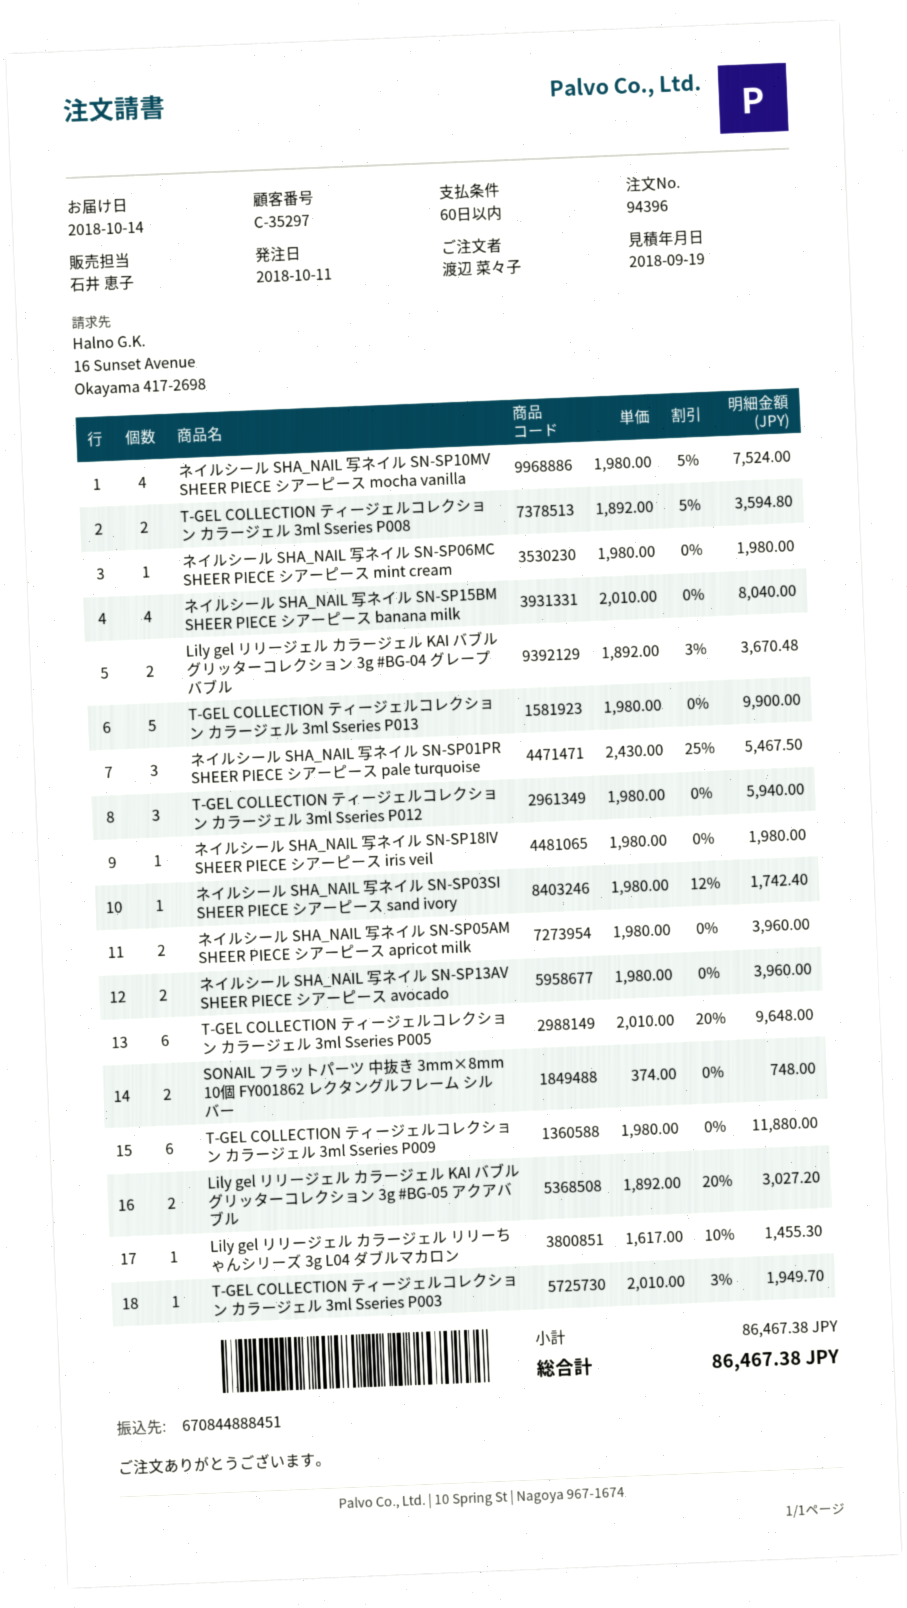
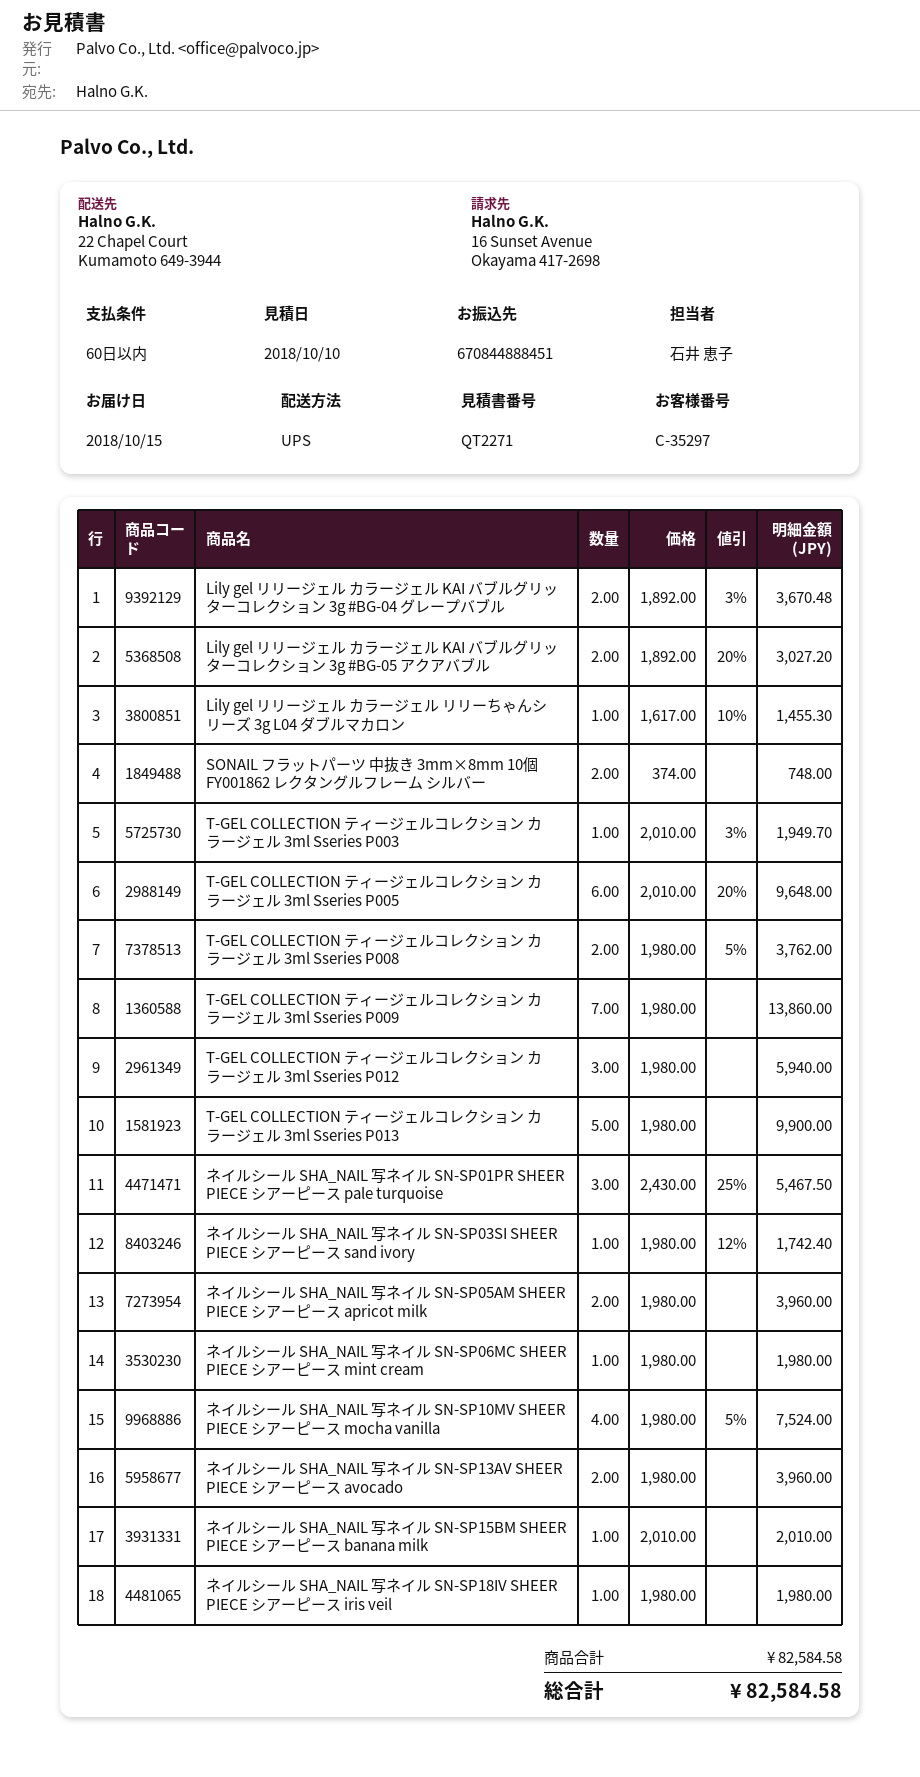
quote date: 2018-09-19 -> 2018-10-10
delivery date: 2018-10-14 -> 2018-10-15
T-GEL COLLECTION ティージェルコレクション カラージェル 3ml Sseries P008: 2 x 1892.00 - 5% = 3594.80 -> 2 x 1980.00 - 5% = 3762.00
ネイルシール SHA_NAIL 写ネイル SN-SP15BM SHEER PIECE シアーピース banana milk: 4 x 2010.00 = 8040.00 -> 1 x 2010.00 = 2010.00
T-GEL COLLECTION ティージェルコレクション カラージェル 3ml Sseries P009: 6 x 1980.00 = 11880.00 -> 7 x 1980.00 = 13860.00
subtotal: 86467.38 -> 82584.58
total: 86467.38 -> 82584.58

